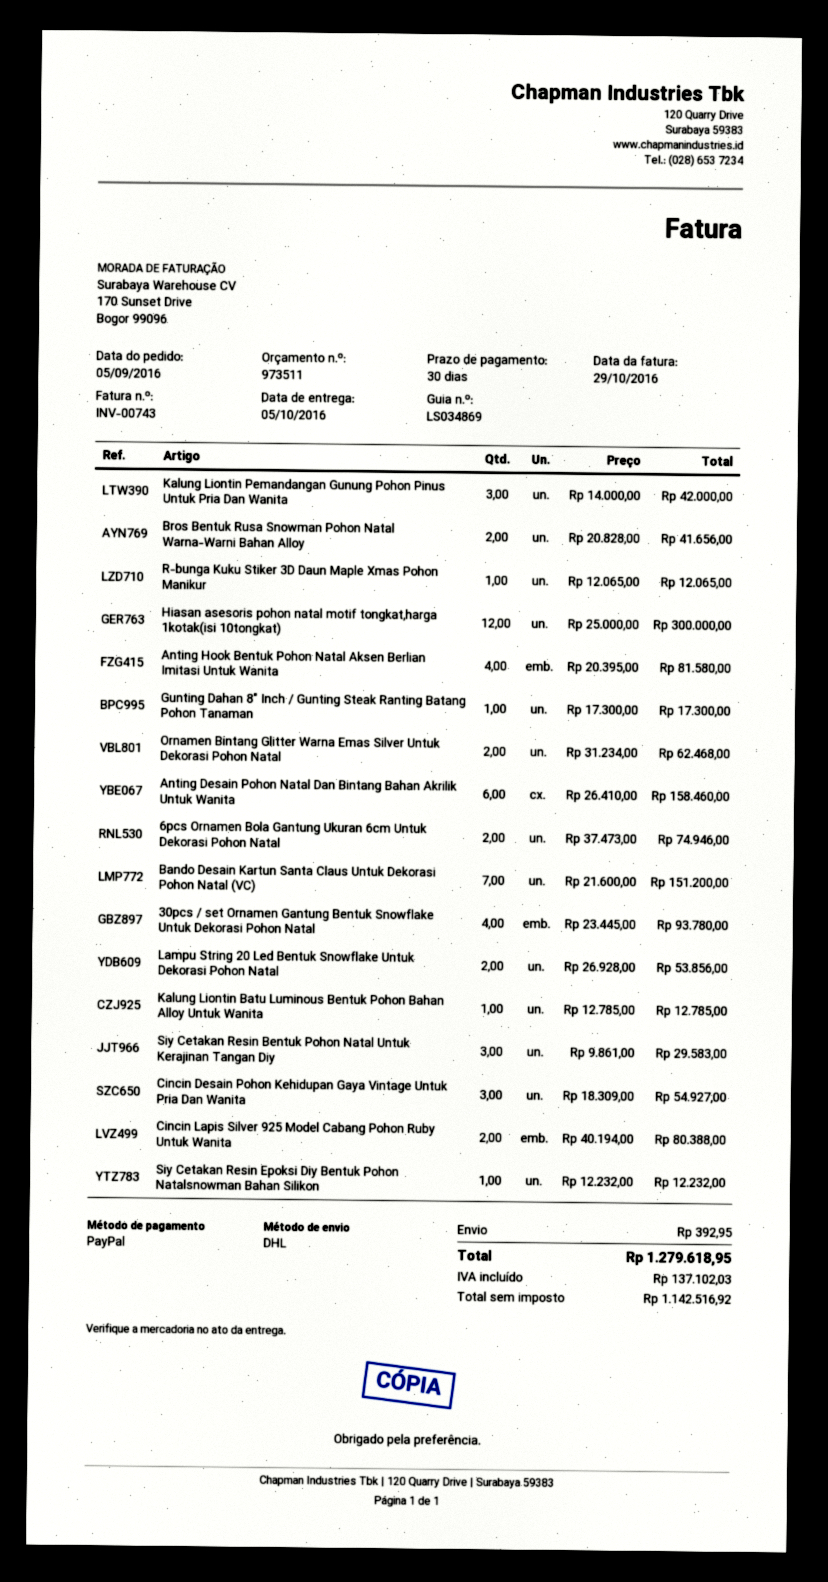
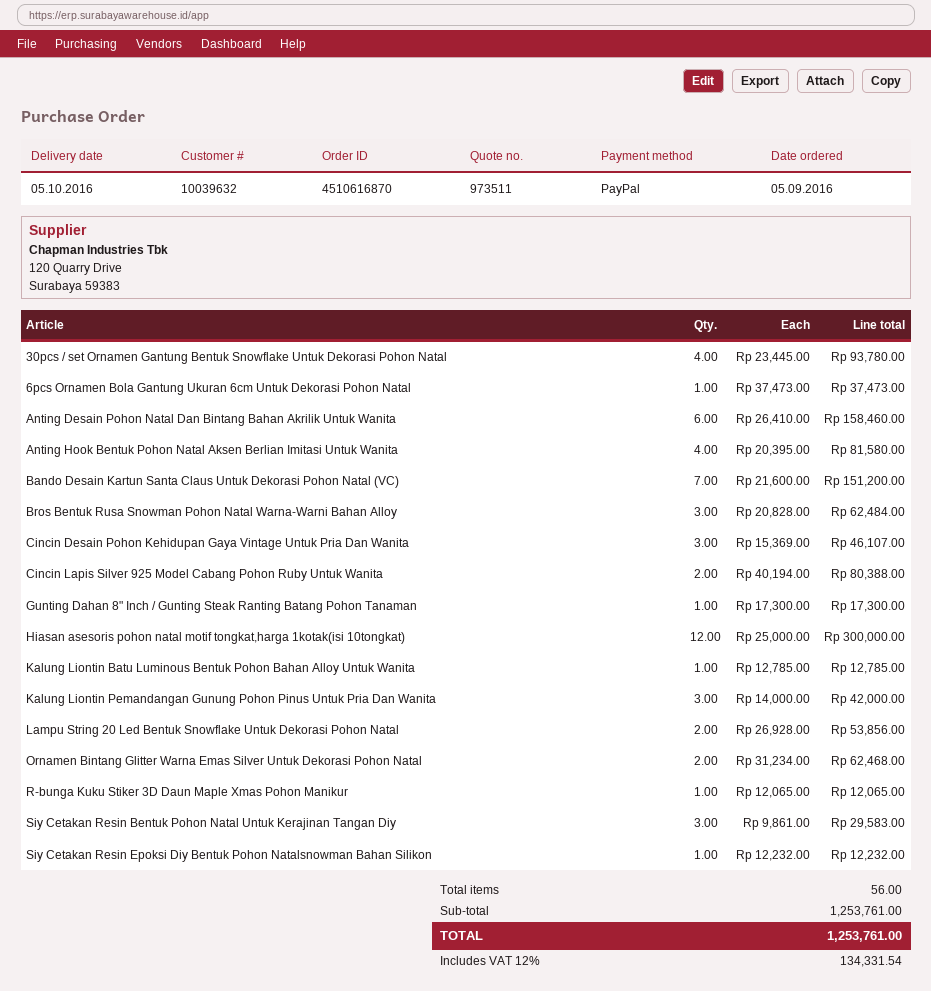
Bros Bentuk Rusa Snowman Pohon Natal Warna-Warni Bahan Alloy: 2 x 20828.00 = 41656.00 -> 3 x 20828.00 = 62484.00
6pcs Ornamen Bola Gantung Ukuran 6cm Untuk Dekorasi Pohon Natal: 2 x 37473.00 = 74946.00 -> 1 x 37473.00 = 37473.00
Cincin Desain Pohon Kehidupan Gaya Vintage Untuk Pria Dan Wanita: 3 x 18309.00 = 54927.00 -> 3 x 15369.00 = 46107.00
shipping: 392.95 -> none
tax: 137102.03 -> 134331.54
total: 1279618.95 -> 1253761.00

